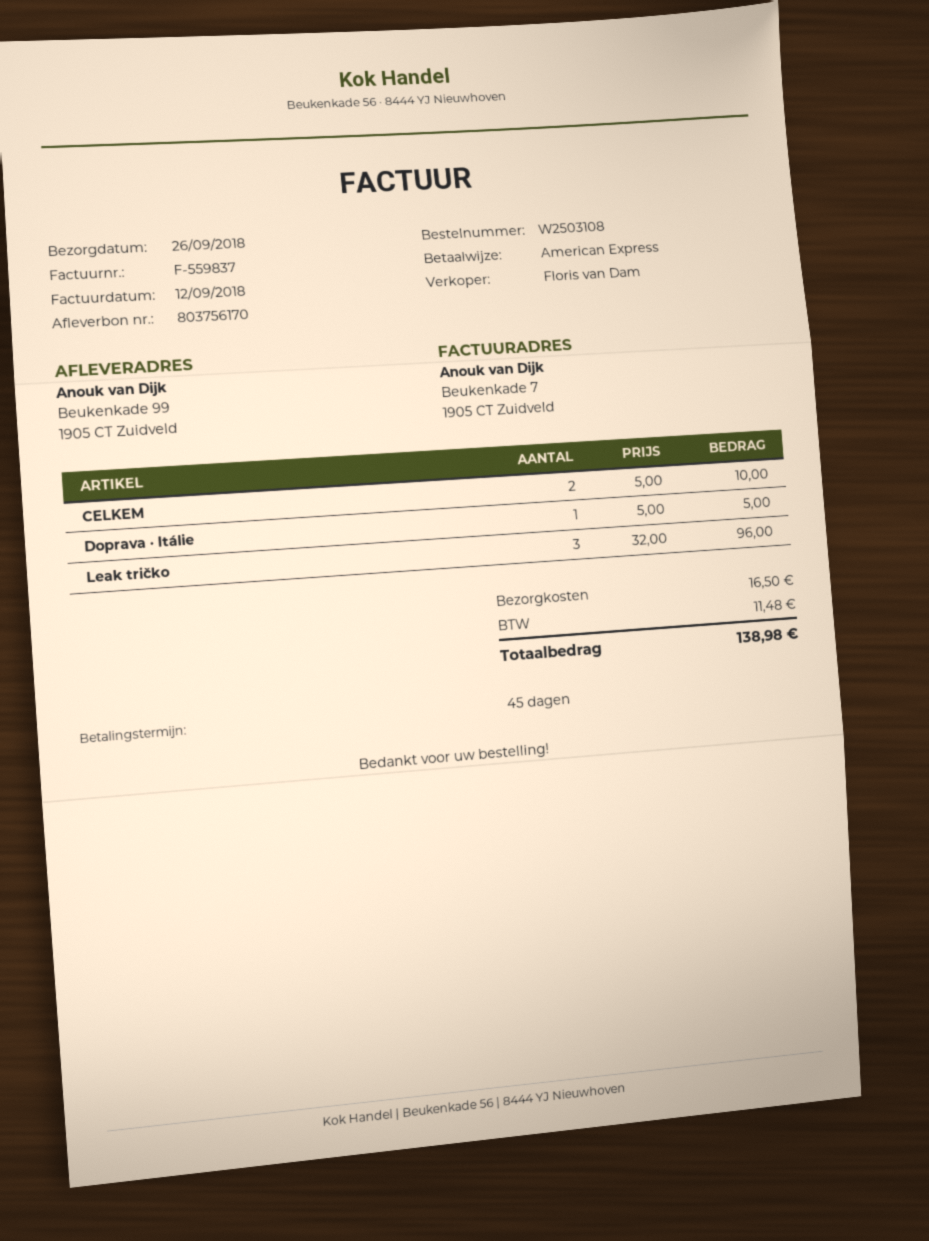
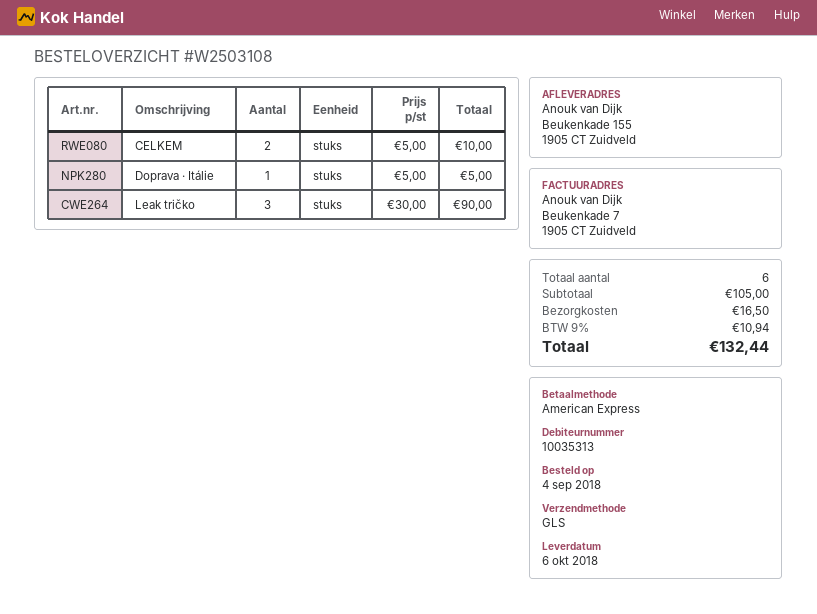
delivery date: 2018-09-26 -> 2018-10-06
ship to: Beukenkade 99, 1905 CT Zuidveld -> Beukenkade 155, 1905 CT Zuidveld
Leak tričko: 3 x 32.00 = 96.00 -> 3 x 30.00 = 90.00
tax: 11.48 -> 10.94
total: 138.98 -> 132.44

